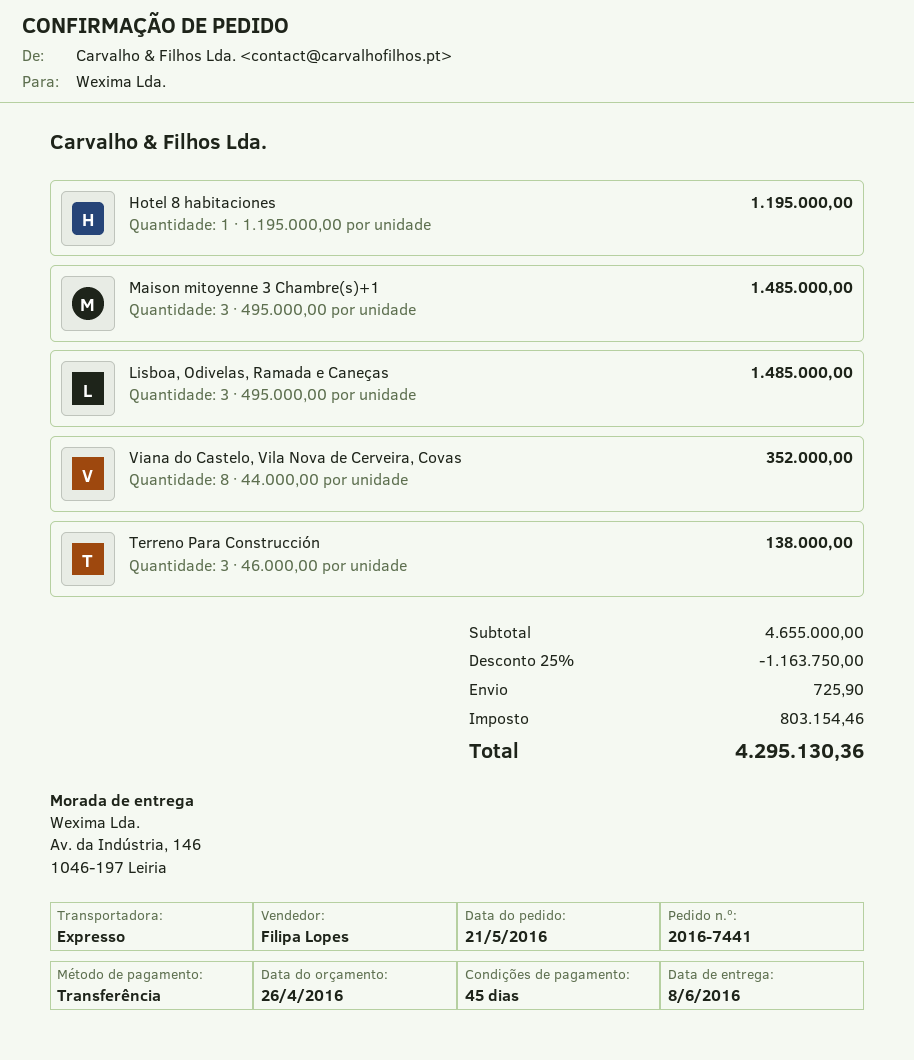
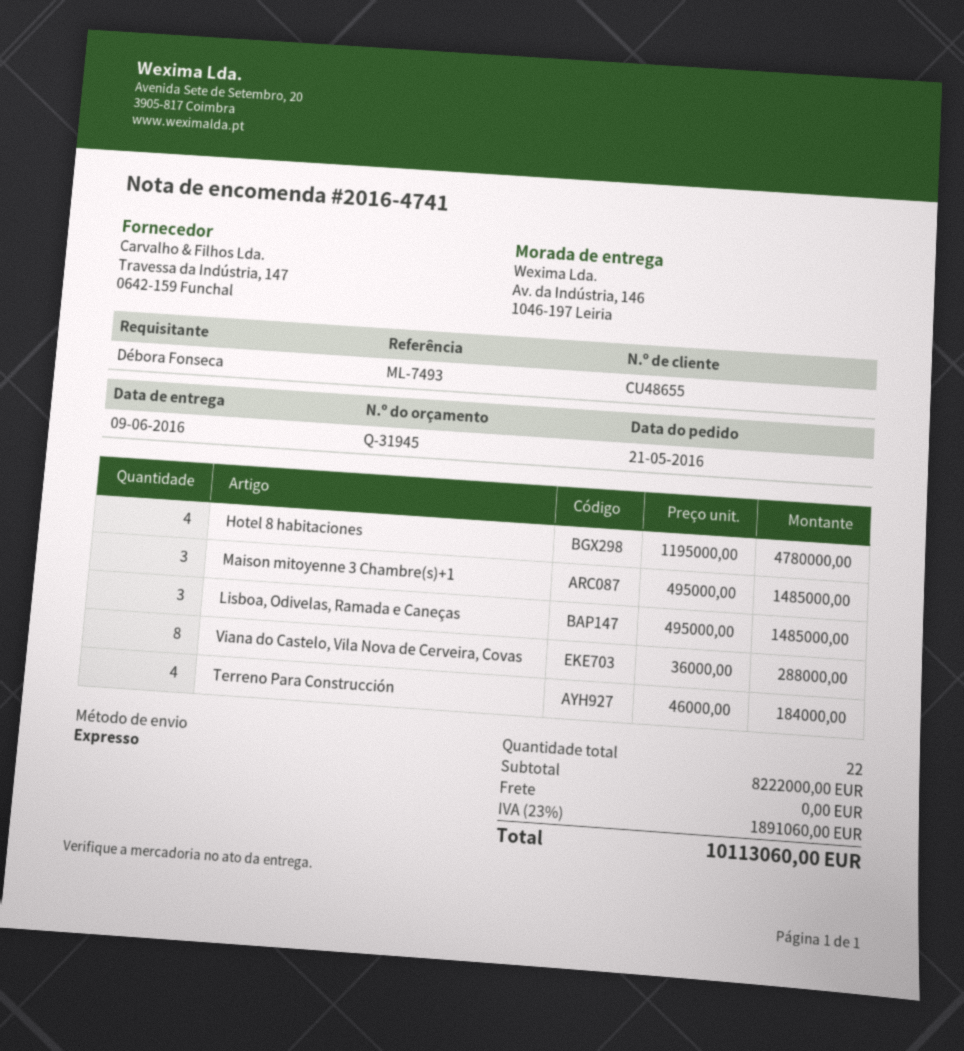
order number: 2016-7441 -> 2016-4741
delivery date: 2016-06-08 -> 2016-06-09
Hotel 8 habitaciones: 1 x 1195000.00 = 1195000.00 -> 4 x 1195000.00 = 4780000.00
Viana do Castelo, Vila Nova de Cerveira, Covas: 8 x 44000.00 = 352000.00 -> 8 x 36000.00 = 288000.00
Terreno Para Construcción: 3 x 46000.00 = 138000.00 -> 4 x 46000.00 = 184000.00
subtotal: 4655000.00 -> 8222000.00
discount: 25% = 1163750.00 -> none
shipping: 725.90 -> 0.00
tax: 803154.46 -> 1891060.00
total: 4295130.36 -> 10113060.00

